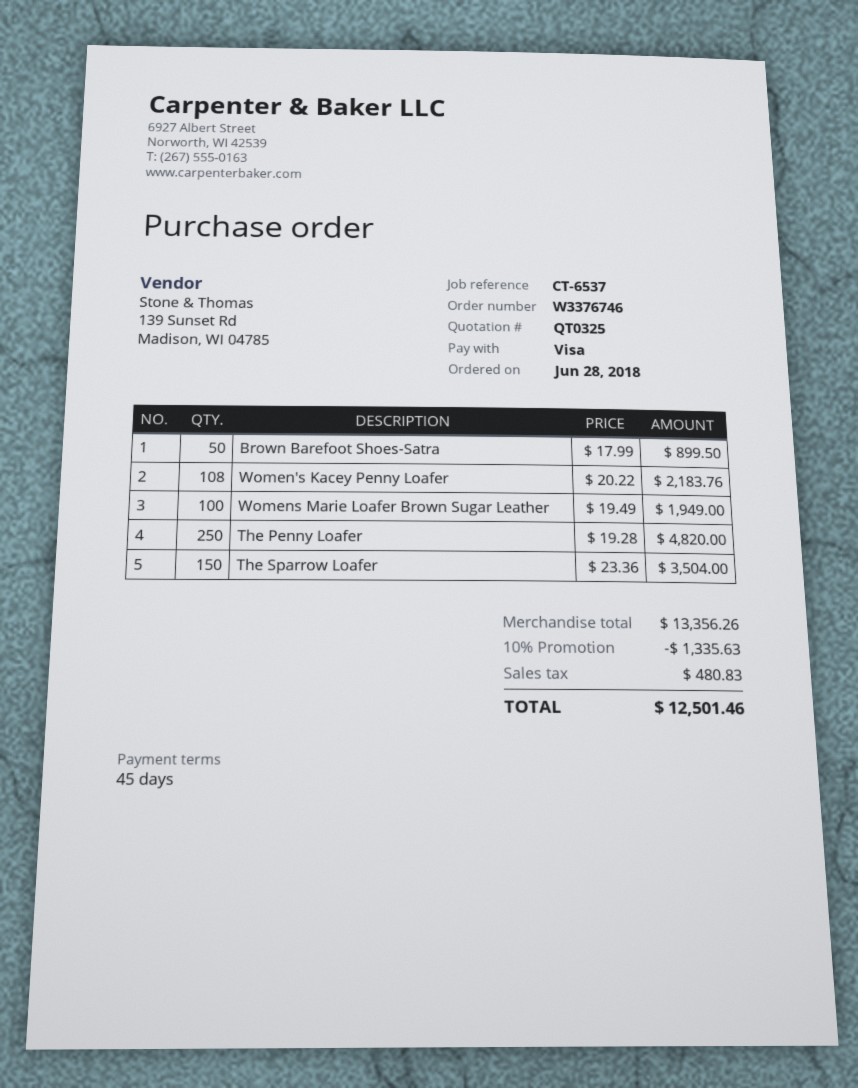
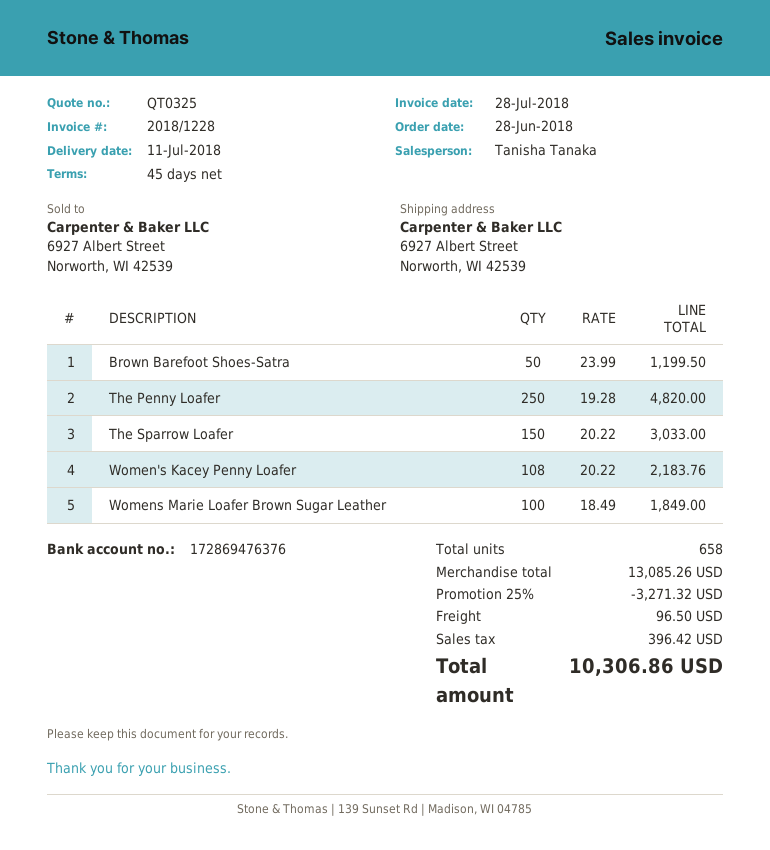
Brown Barefoot Shoes-Satra: 50 x 17.99 = 899.50 -> 50 x 23.99 = 1199.50
Womens Marie Loafer Brown Sugar Leather: 100 x 19.49 = 1949.00 -> 100 x 18.49 = 1849.00
The Sparrow Loafer: 150 x 23.36 = 3504.00 -> 150 x 20.22 = 3033.00
subtotal: 13356.26 -> 13085.26
discount: 10% = 1335.63 -> 25% = 3271.32
shipping: none -> 96.50
tax: 480.83 -> 396.42
total: 12501.46 -> 10306.86

